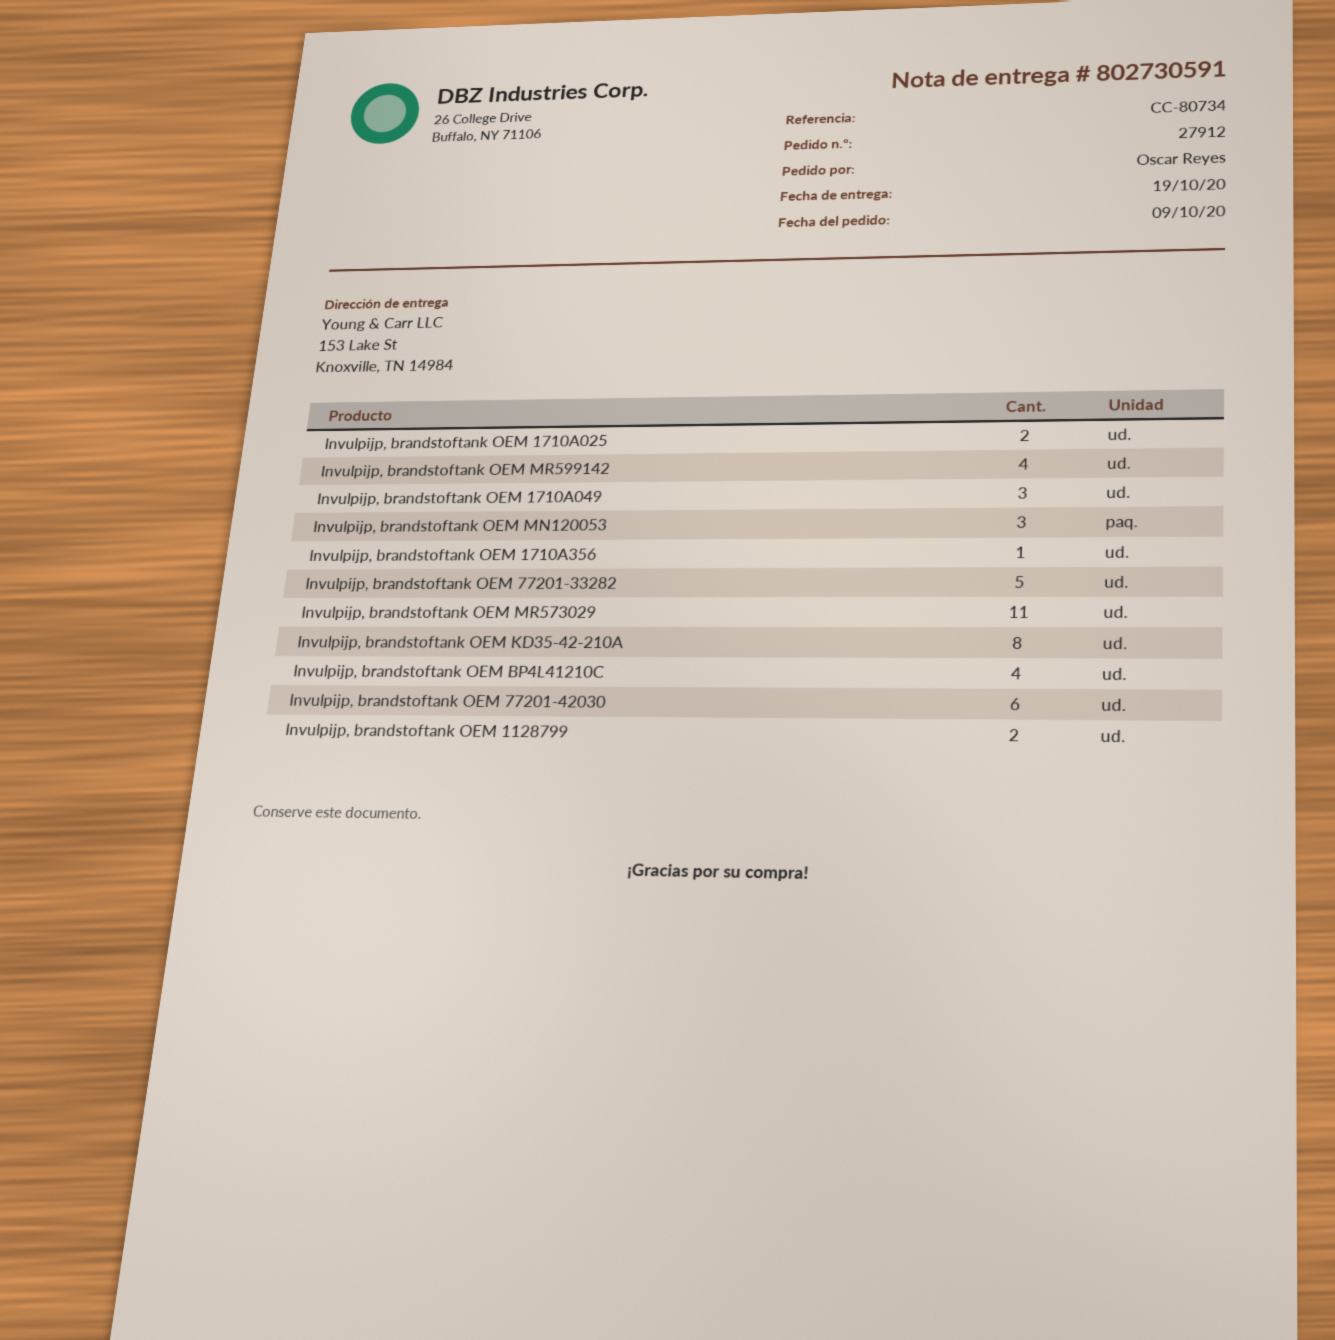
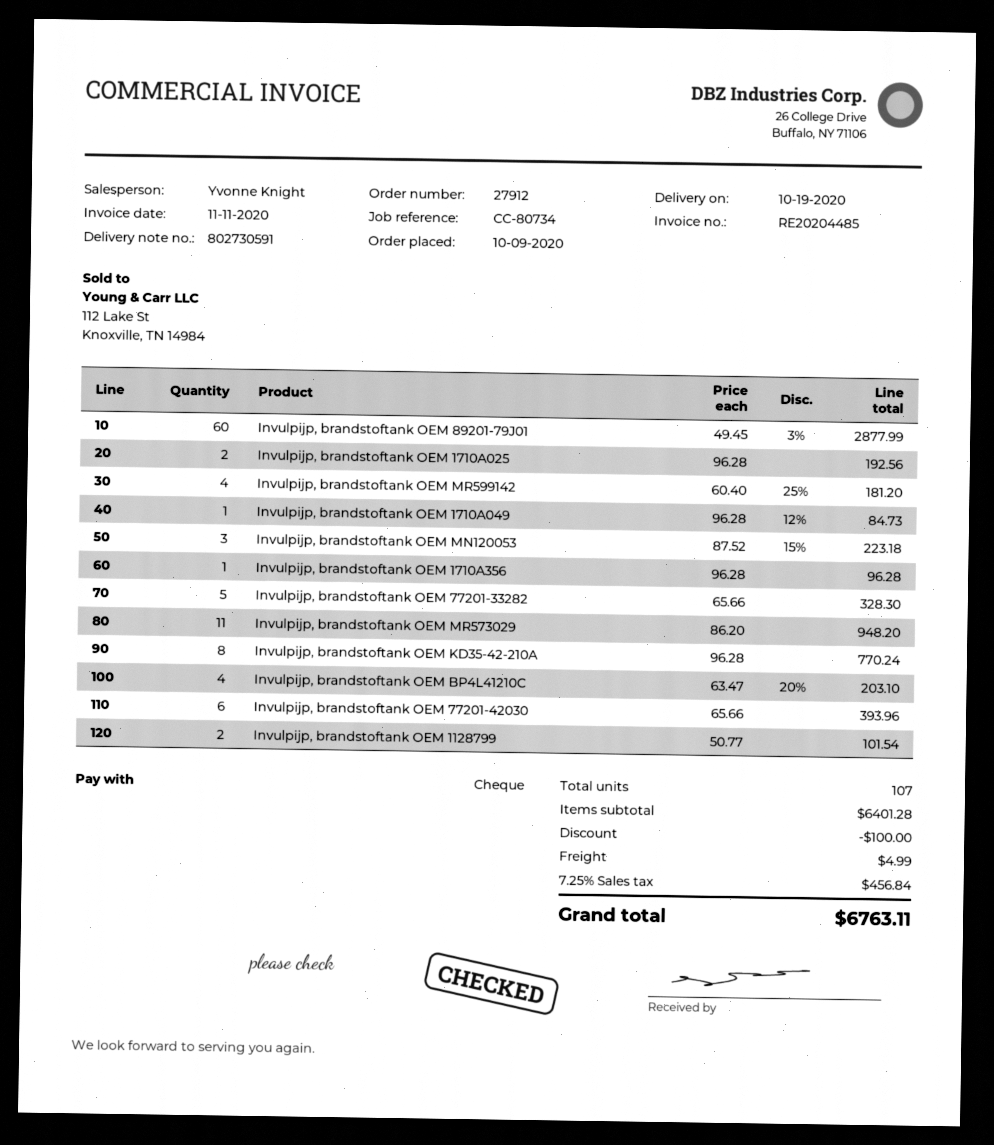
Invulpijp, brandstoftank OEM 1710A049: 3 -> 1
Invulpijp, brandstoftank OEM 89201-79J01: none -> 60

